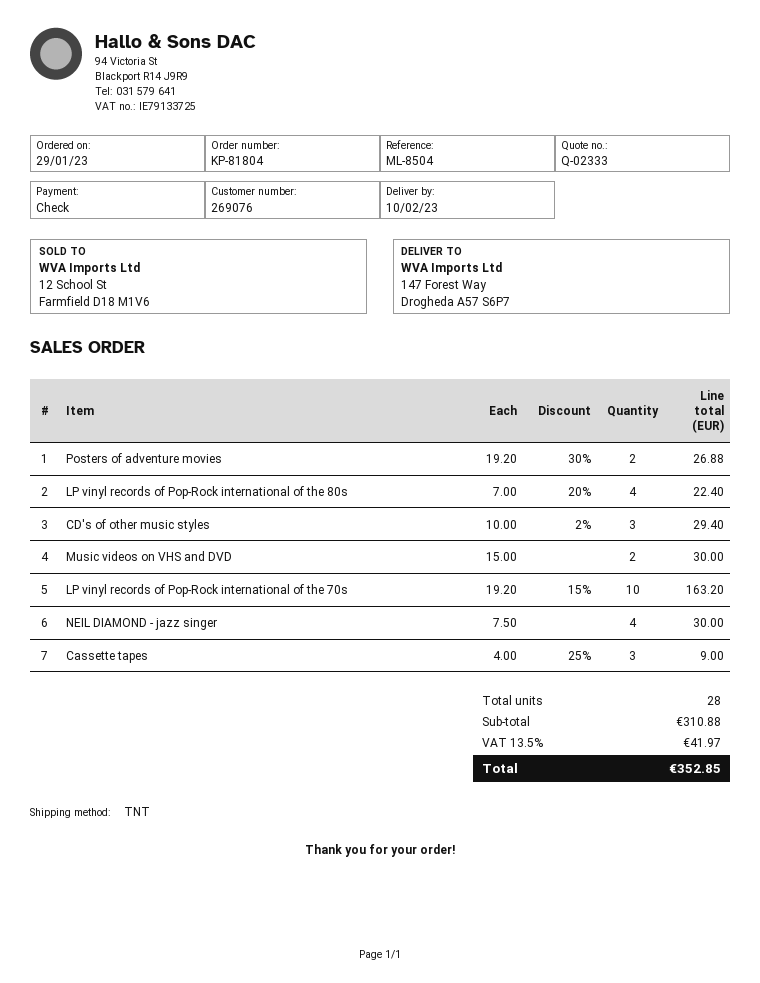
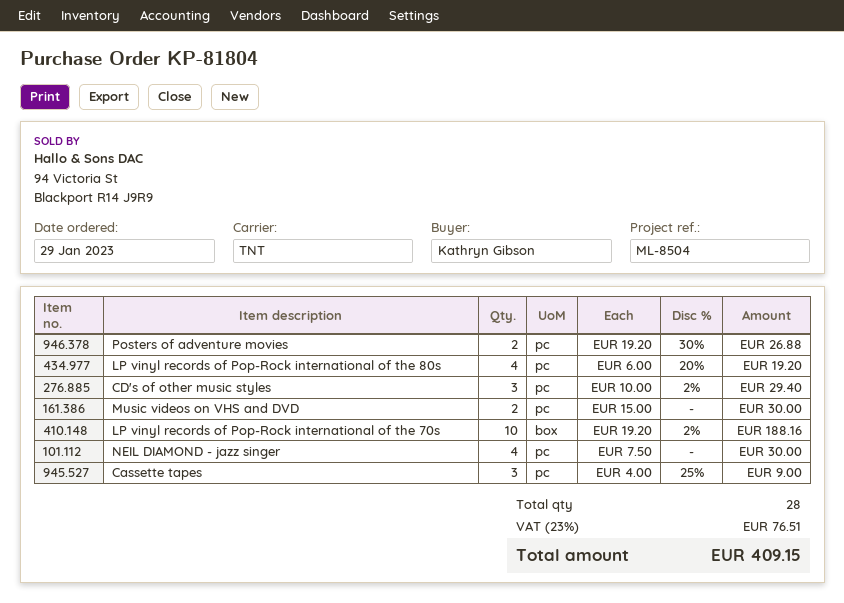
LP vinyl records of Pop-Rock international of the 80s: 4 x 7.00 - 20% = 22.40 -> 4 x 6.00 - 20% = 19.20
LP vinyl records of Pop-Rock international of the 70s: 10 x 19.20 - 15% = 163.20 -> 10 x 19.20 - 2% = 188.16
tax: 13.5% = 41.97 -> 23% = 76.51
total: 352.85 -> 409.15

